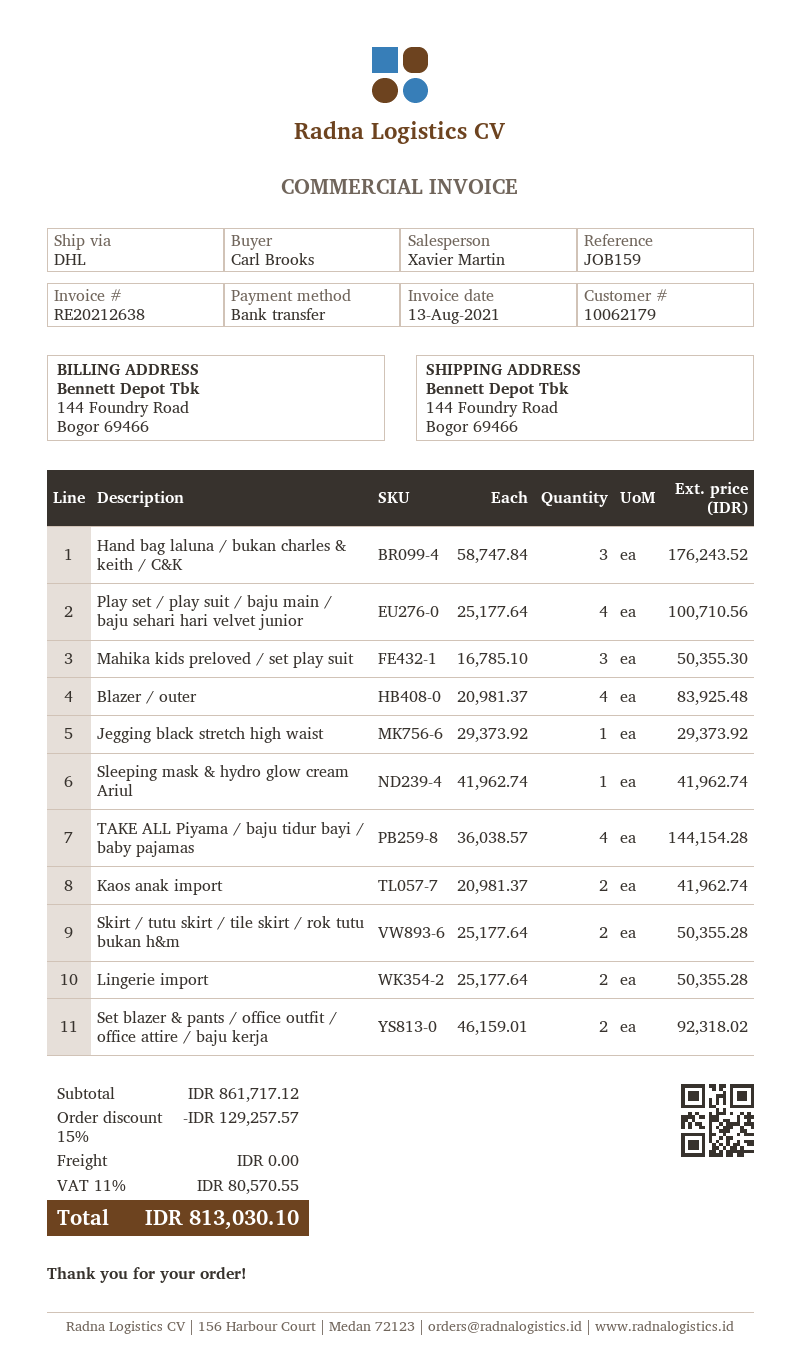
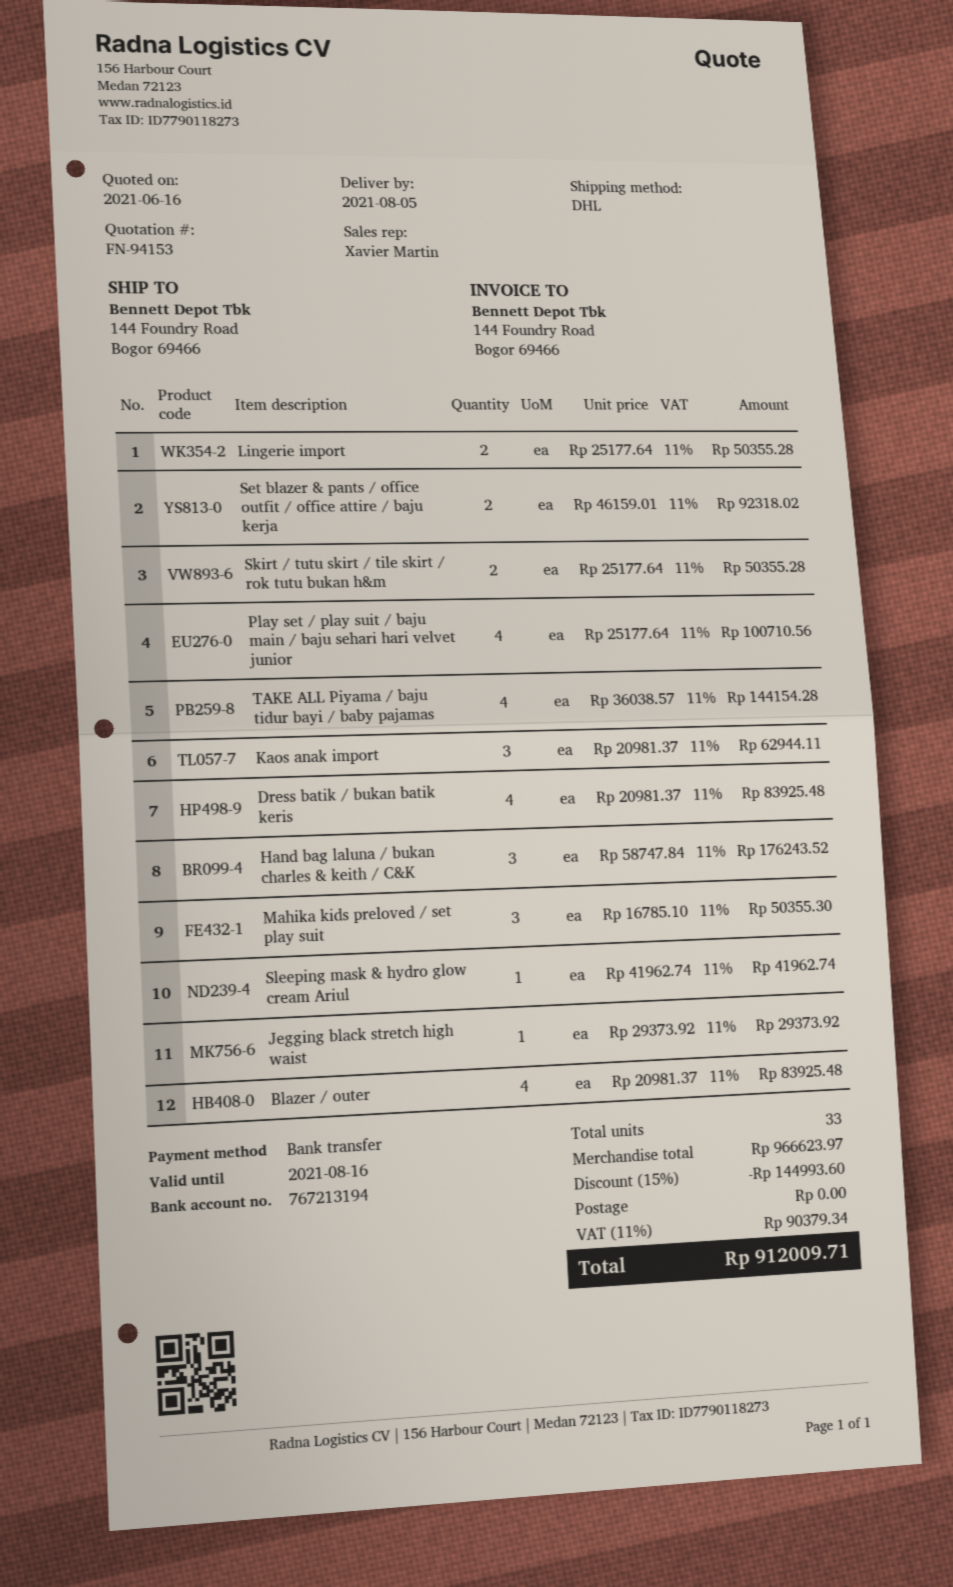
Kaos anak import: 2 x 20981.37 = 41962.74 -> 3 x 20981.37 = 62944.11
Dress batik / bukan batik keris: none -> 4 x 20981.37 = 83925.48
subtotal: 861717.12 -> 966623.97
discount: 15% = 129257.57 -> 15% = 144993.60
tax: 11% = 80570.55 -> 11% = 90379.34
total: 813030.10 -> 912009.71

